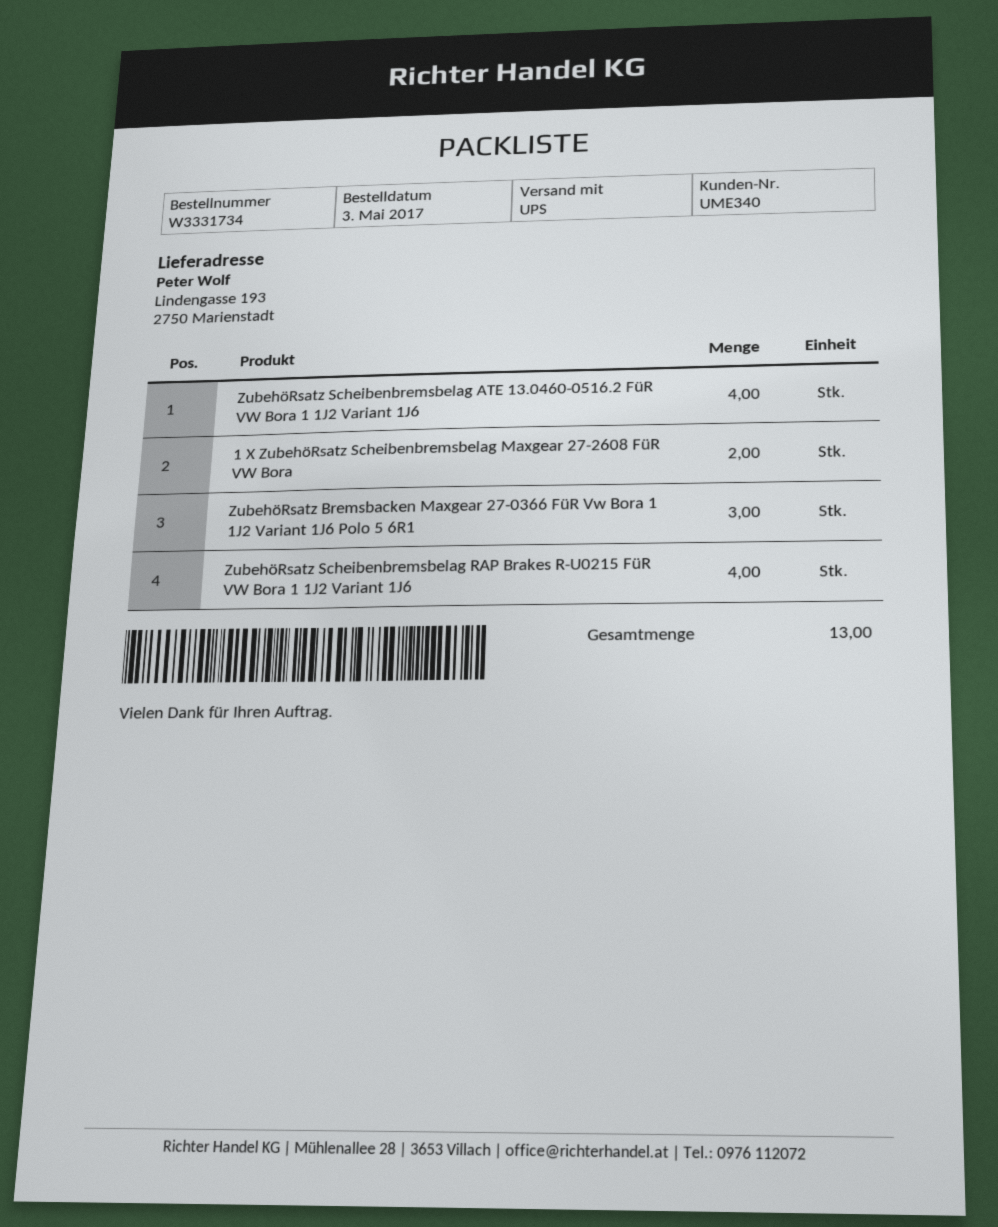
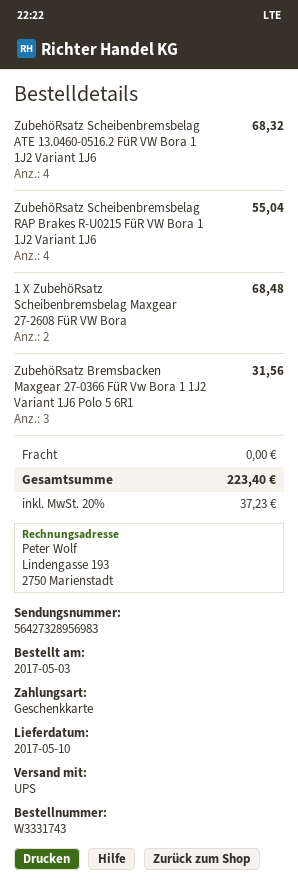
order number: W3331734 -> W3331743

